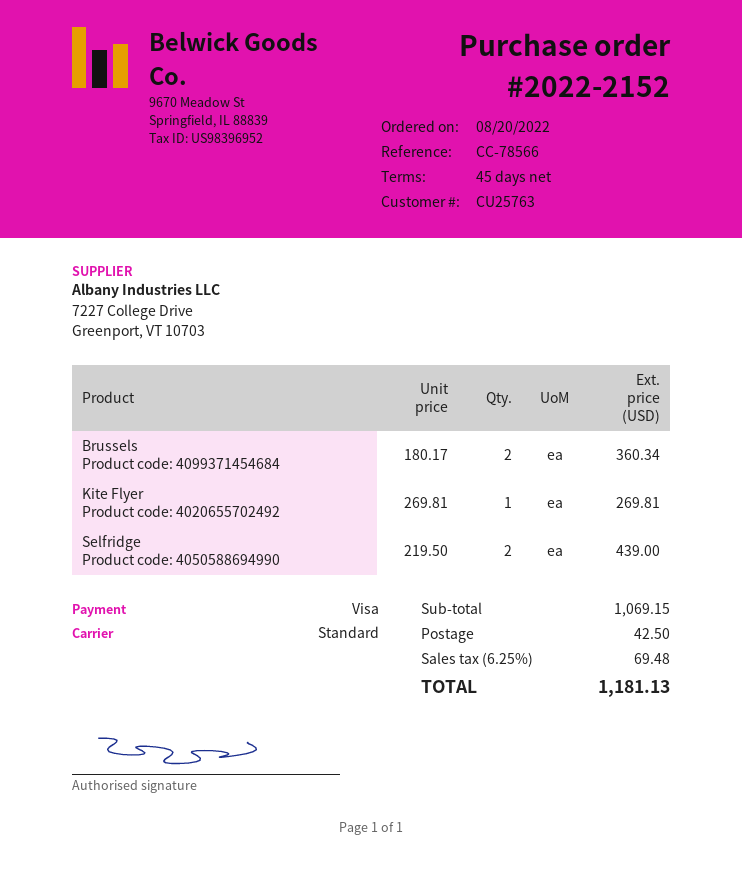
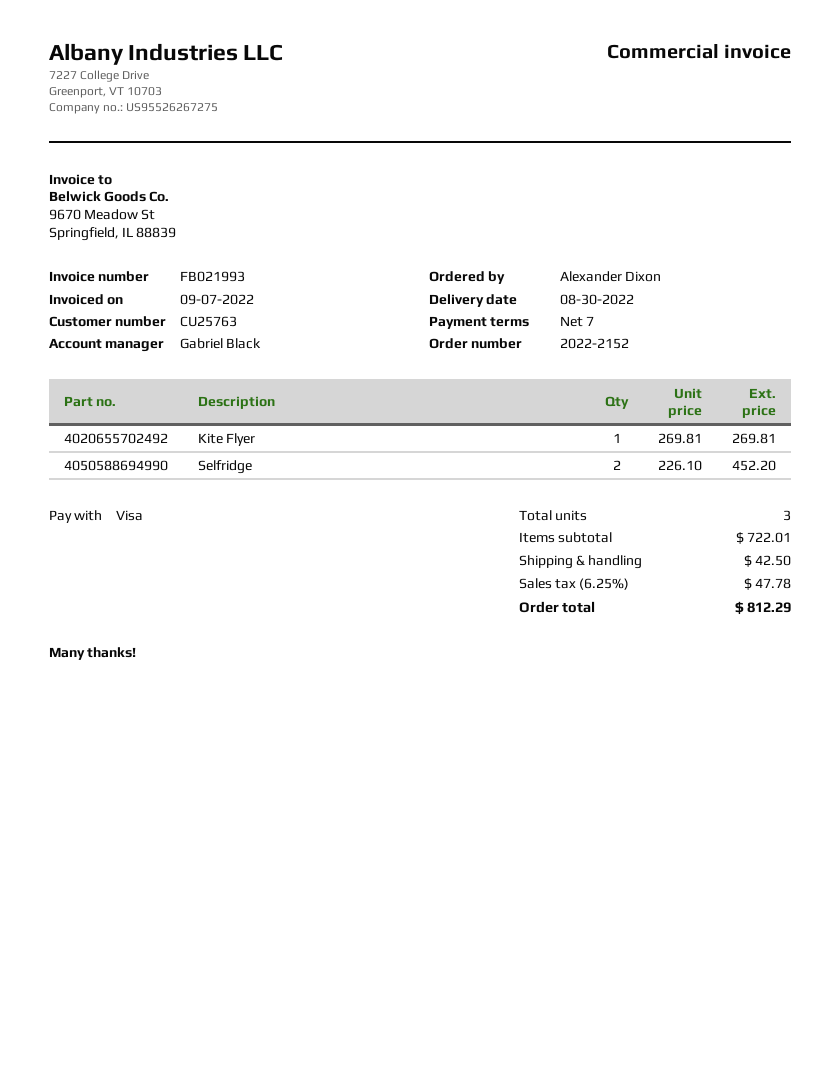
payment terms: 45 days -> 7 days
Brussels: 2 x 180.17 = 360.34 -> none
Selfridge: 2 x 219.50 = 439.00 -> 2 x 226.10 = 452.20
subtotal: 1069.15 -> 722.01
tax: 6.25% = 69.48 -> 6.25% = 47.78
total: 1181.13 -> 812.29

